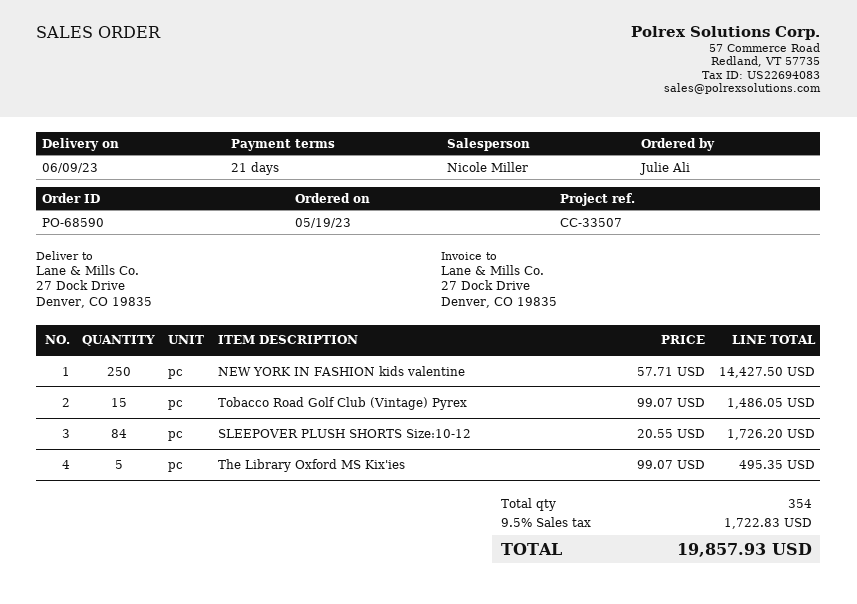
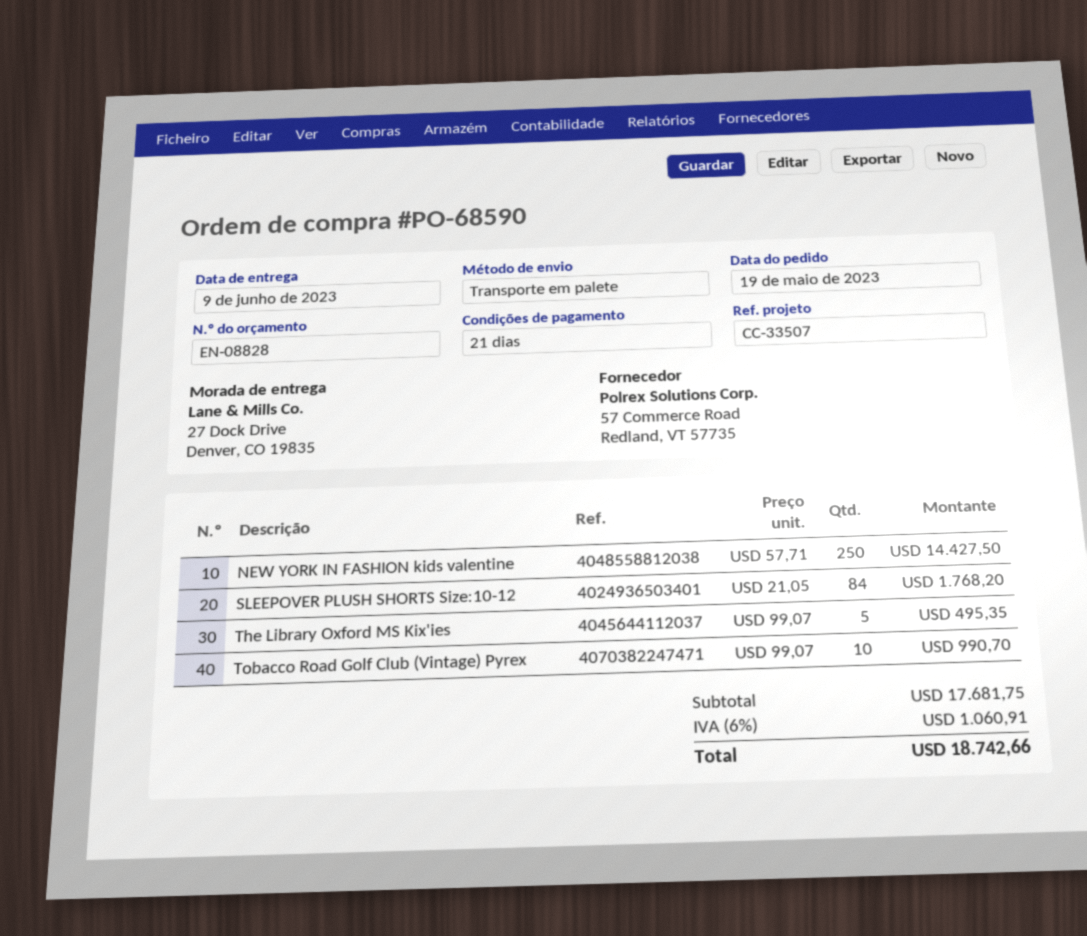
Tobacco Road Golf Club (Vintage) Pyrex: 15 x 99.07 = 1486.05 -> 10 x 99.07 = 990.70
SLEEPOVER PLUSH SHORTS Size:10-12: 84 x 20.55 = 1726.20 -> 84 x 21.05 = 1768.20
tax: 9.5% = 1722.83 -> 6% = 1060.91
total: 19857.93 -> 18742.66

